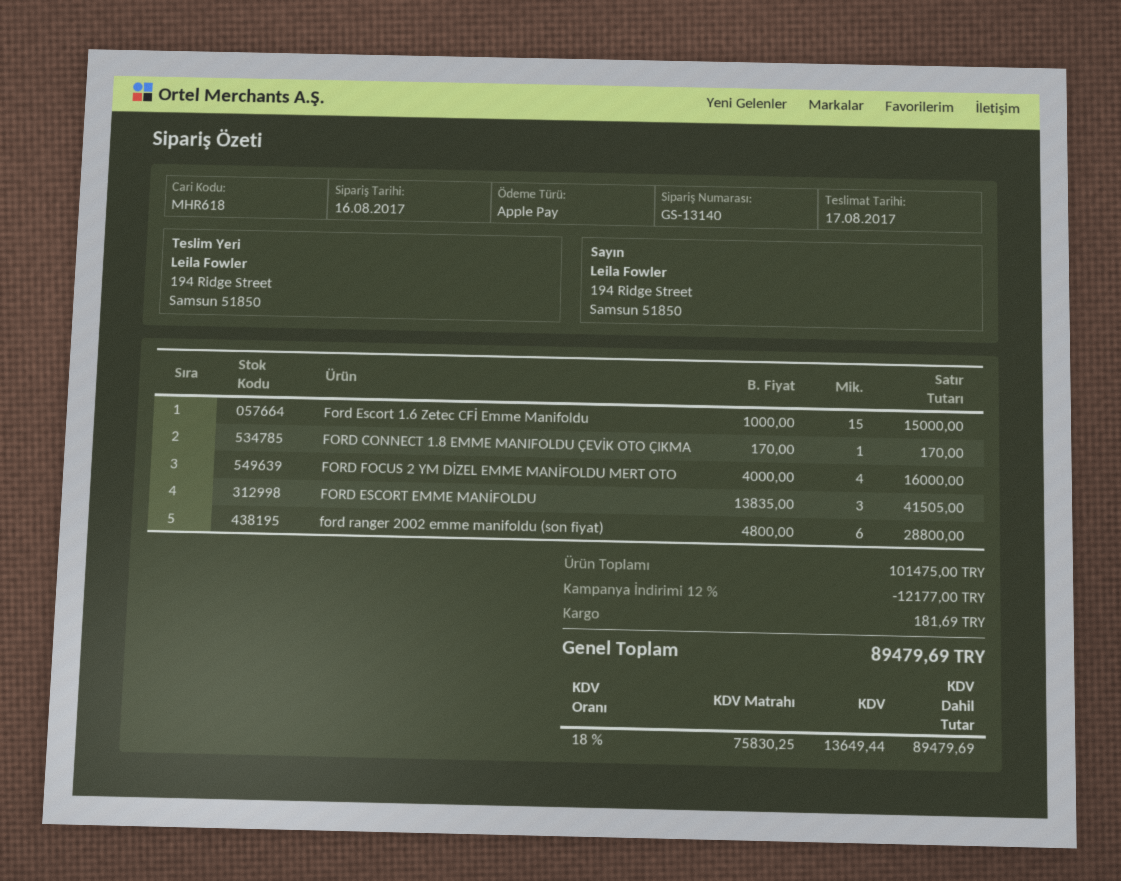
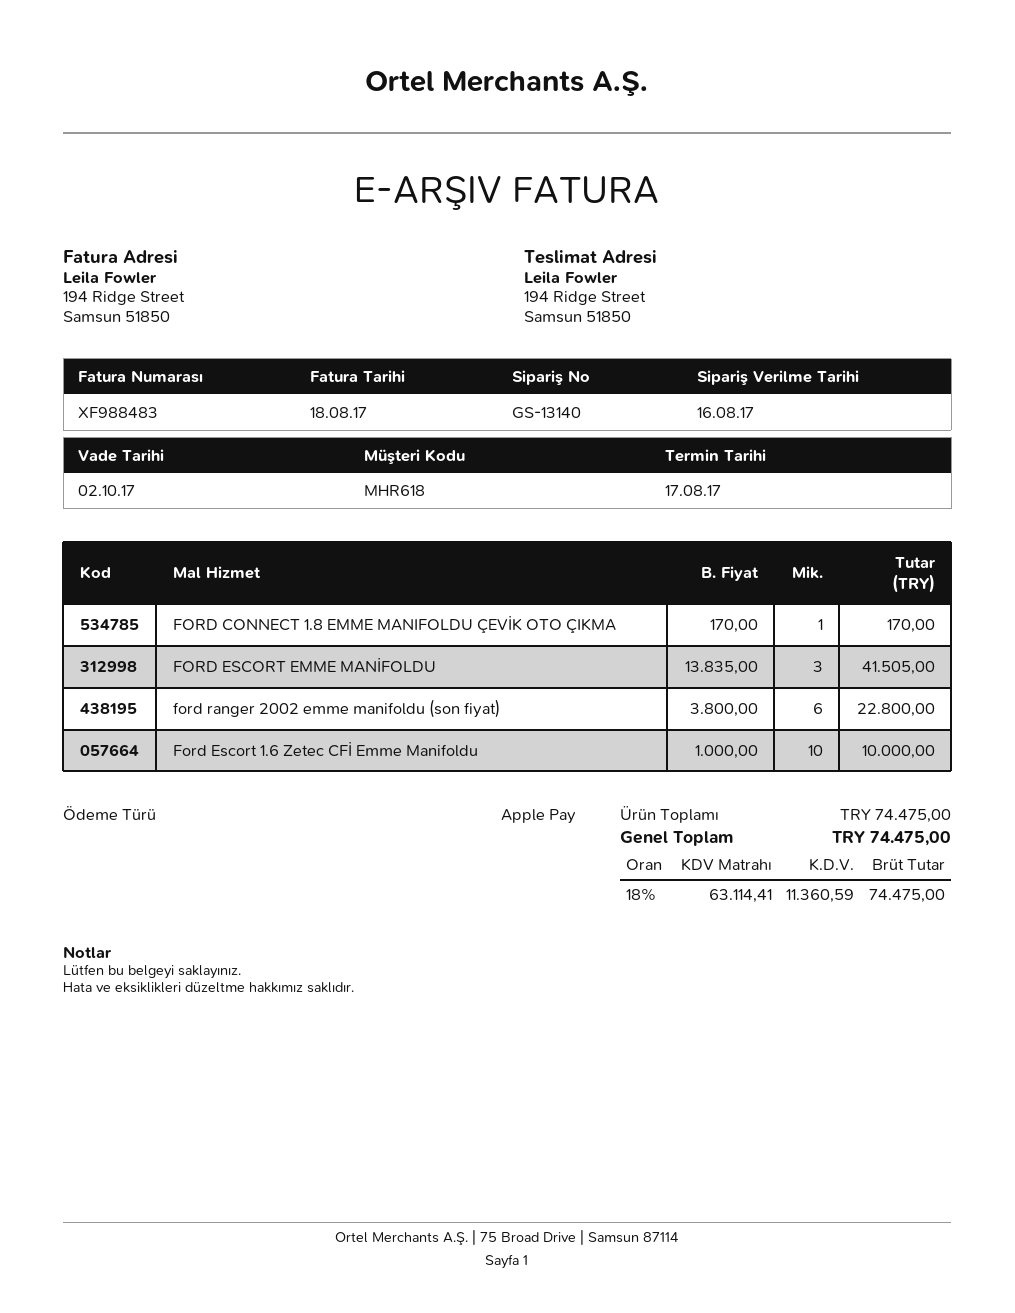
Ford Escort 1.6 Zetec CFİ Emme Manifoldu: 15 x 1000.00 = 15000.00 -> 10 x 1000.00 = 10000.00
FORD FOCUS 2 YM DİZEL EMME MANİFOLDU MERT OTO: 4 x 4000.00 = 16000.00 -> none
ford ranger 2002 emme manifoldu (son fiyat): 6 x 4800.00 = 28800.00 -> 6 x 3800.00 = 22800.00
subtotal: 101475.00 -> 74475.00
discount: 12% = 12177.00 -> none
shipping: 181.69 -> none
net: 75830.25 -> 63114.41
tax: 18% = 13649.44 -> 18% = 11360.59
total: 89479.69 -> 74475.00

